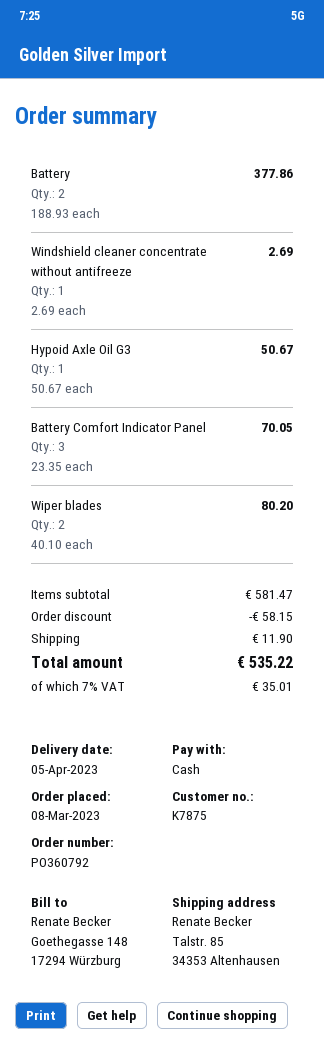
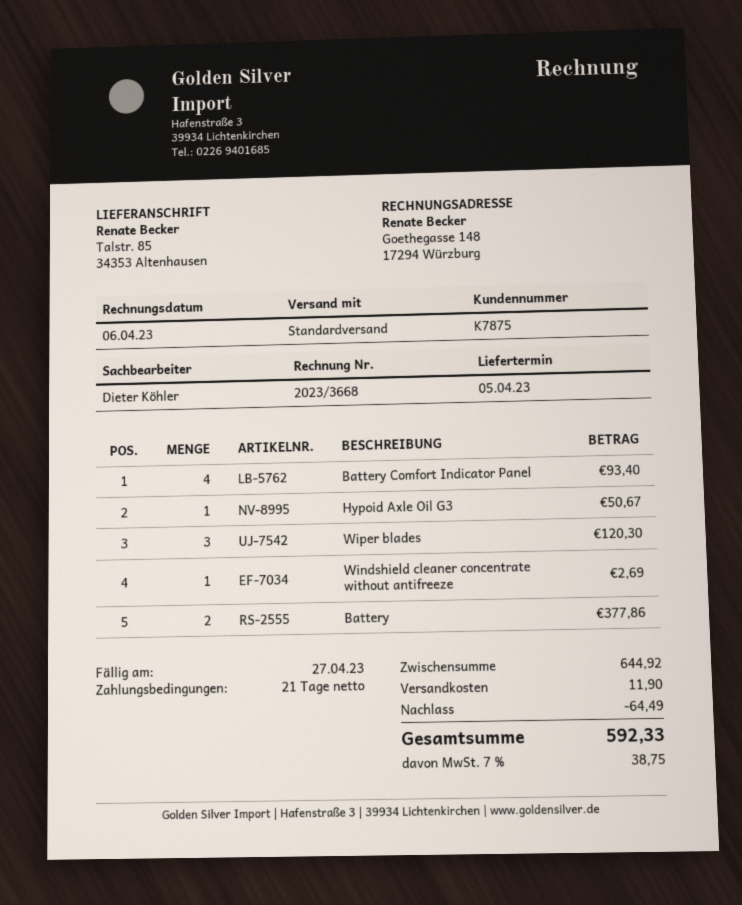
Battery Comfort Indicator Panel: 3 for 70.05 -> 4 for 93.40
Wiper blades: 2 for 80.20 -> 3 for 120.30
subtotal: 581.47 -> 644.92
discount: 58.15 -> 64.49
tax: 7% = 35.01 -> 7% = 38.75
total: 535.22 -> 592.33

